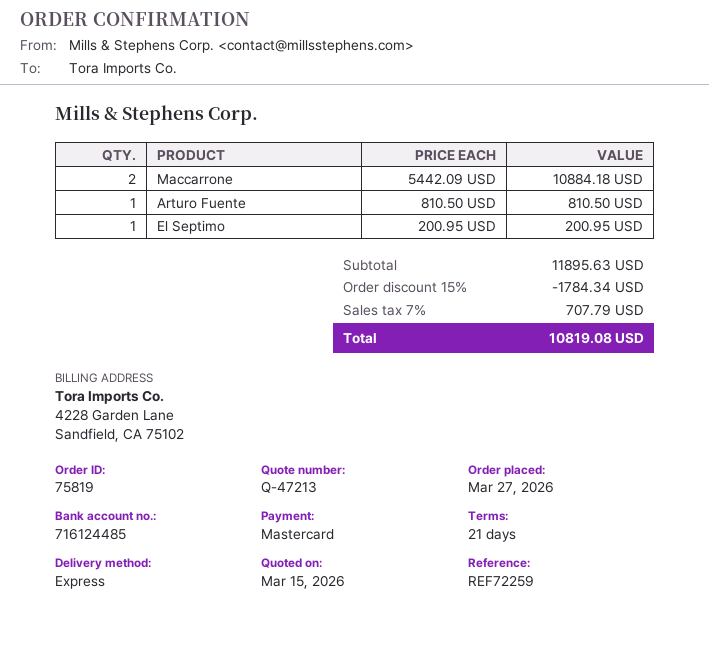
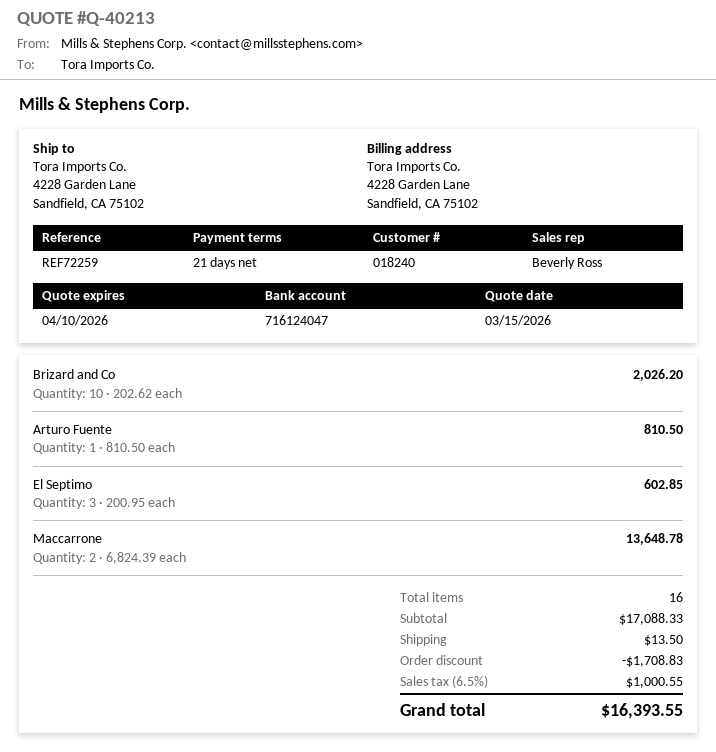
quote number: Q-47213 -> Q-40213
bank account: 716124485 -> 716124047
Maccarrone: 2 x 5442.09 = 10884.18 -> 2 x 6824.39 = 13648.78
El Septimo: 1 x 200.95 = 200.95 -> 3 x 200.95 = 602.85
Brizard and Co: none -> 10 x 202.62 = 2026.20
subtotal: 11895.63 -> 17088.33
discount: 1784.34 -> 1708.83
shipping: none -> 13.50
tax: 7% = 707.79 -> 6.5% = 1000.55
total: 10819.08 -> 16393.55

